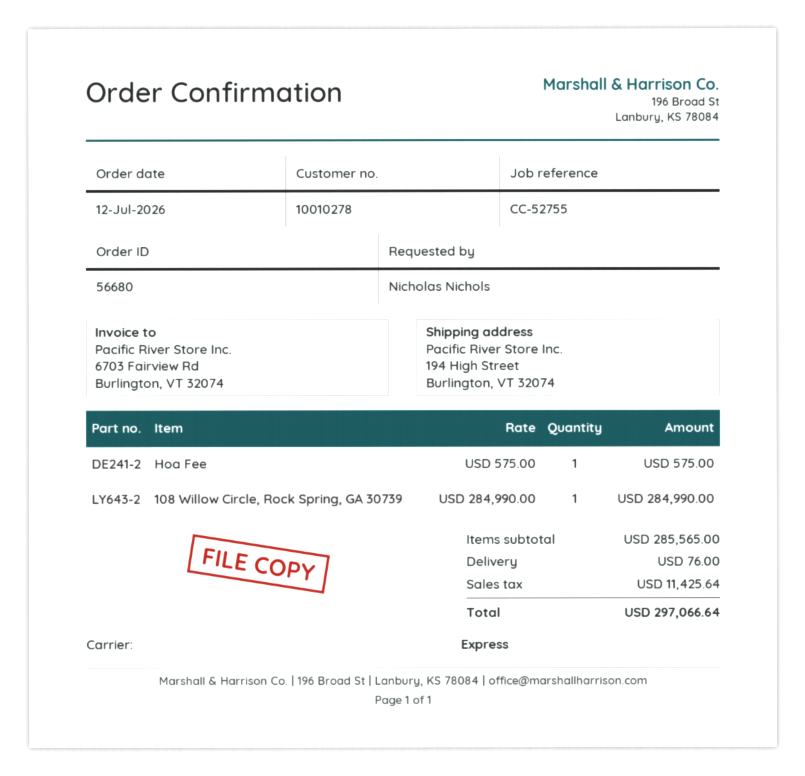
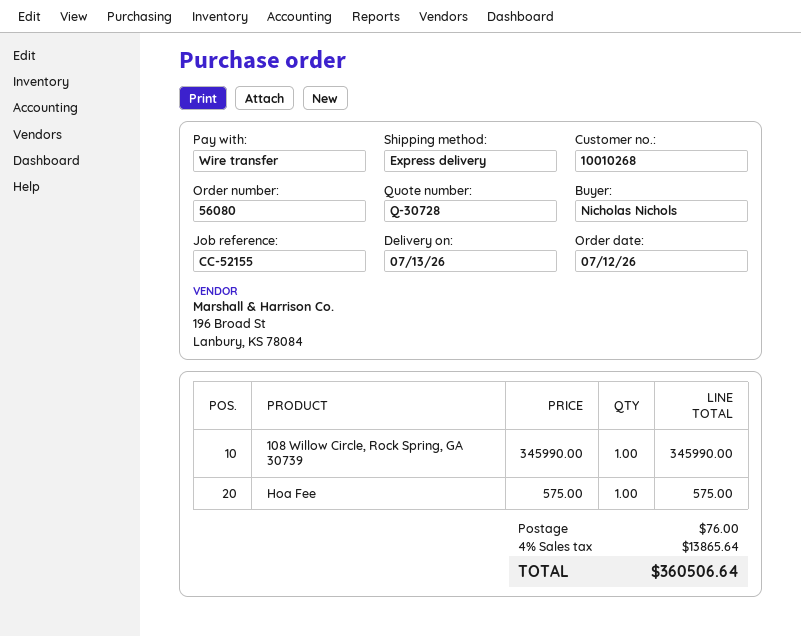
order number: 56680 -> 56080
customer number: 10010278 -> 10010268
reference: CC-52755 -> CC-52155
108 Willow Circle, Rock Spring, GA 30739: 1 x 284990.00 = 284990.00 -> 1 x 345990.00 = 345990.00
tax: 11425.64 -> 13865.64
total: 297066.64 -> 360506.64

